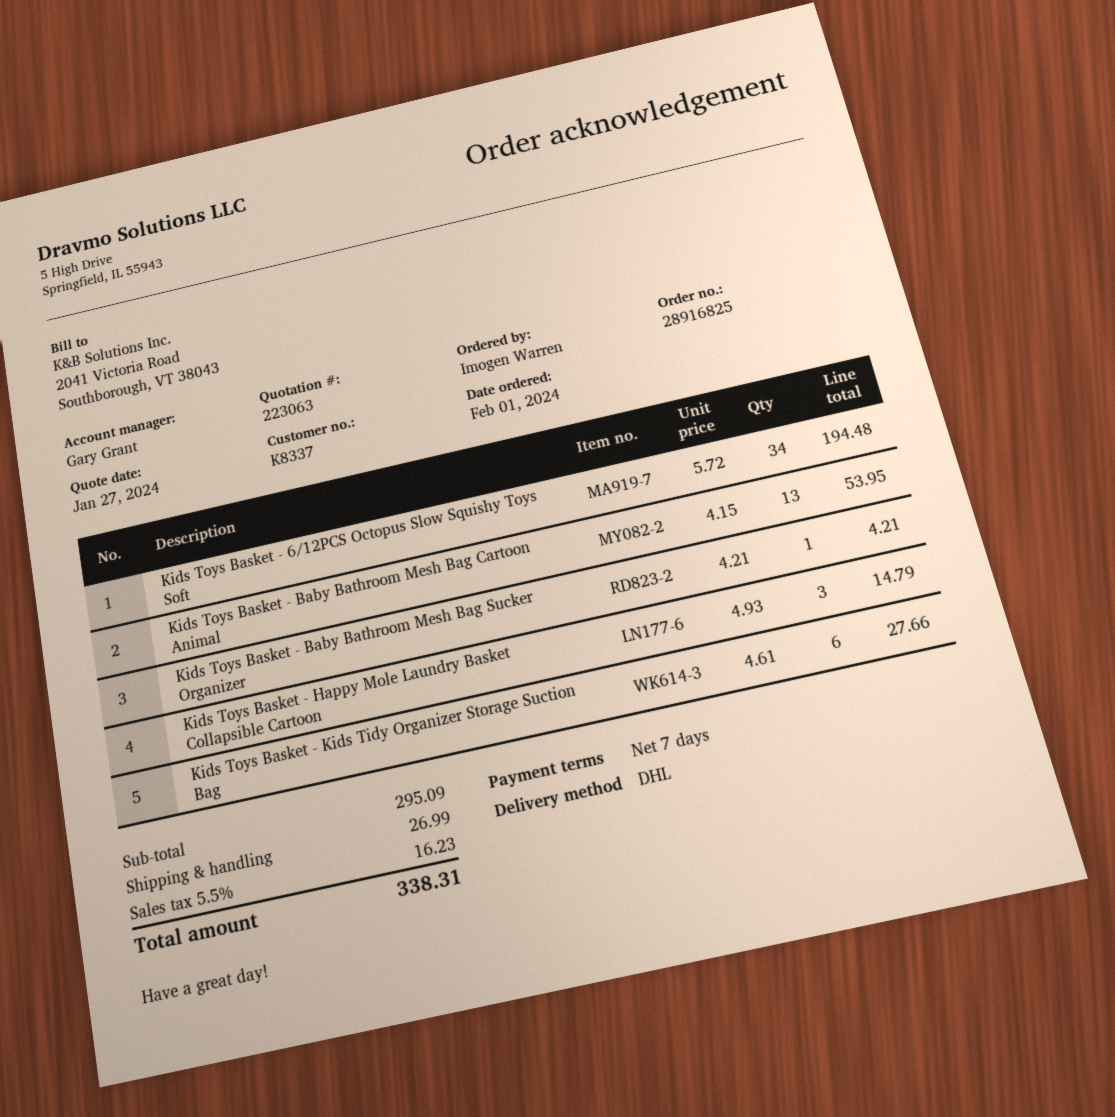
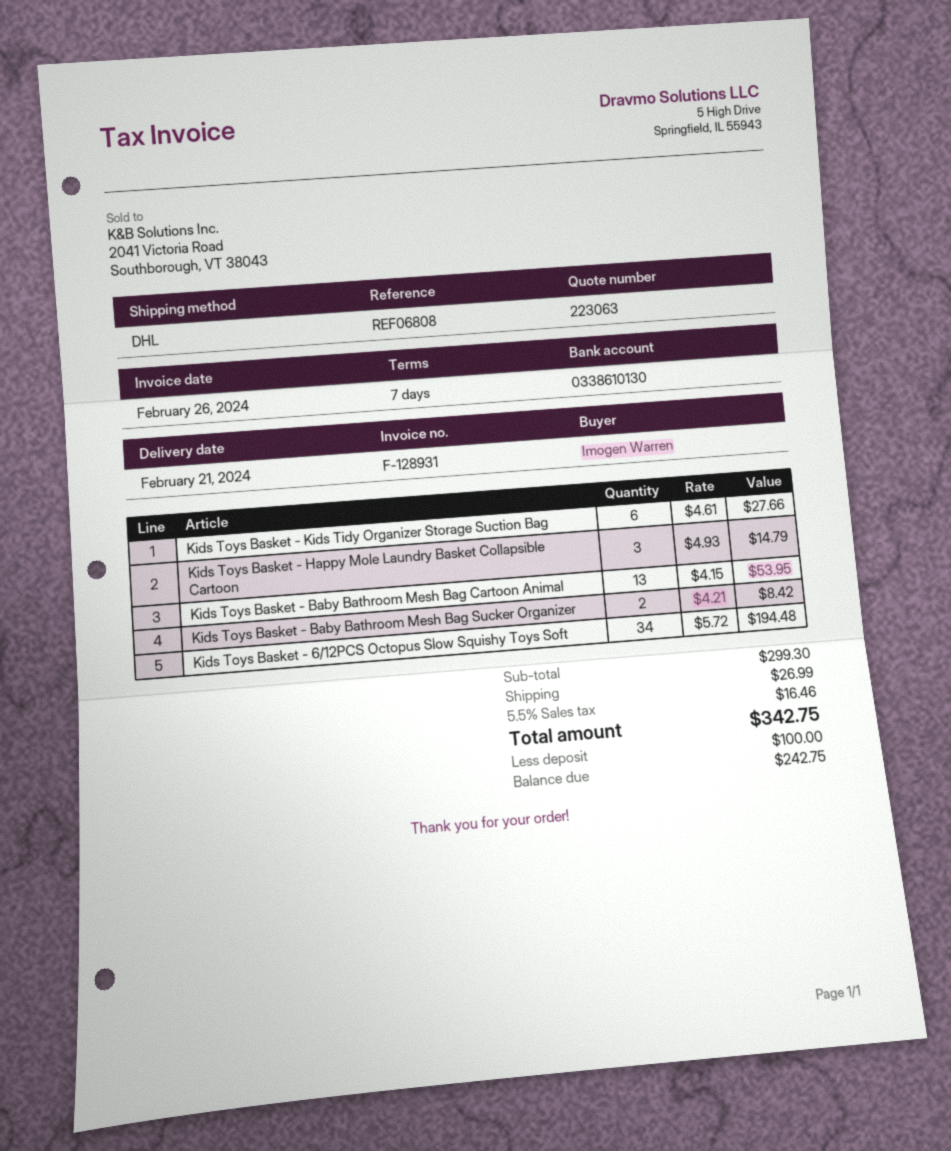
Kids Toys Basket - Baby Bathroom Mesh Bag Sucker Organizer: 1 x 4.21 = 4.21 -> 2 x 4.21 = 8.42
subtotal: 295.09 -> 299.30
tax: 5.5% = 16.23 -> 5.5% = 16.46
total: 338.31 -> 342.75

